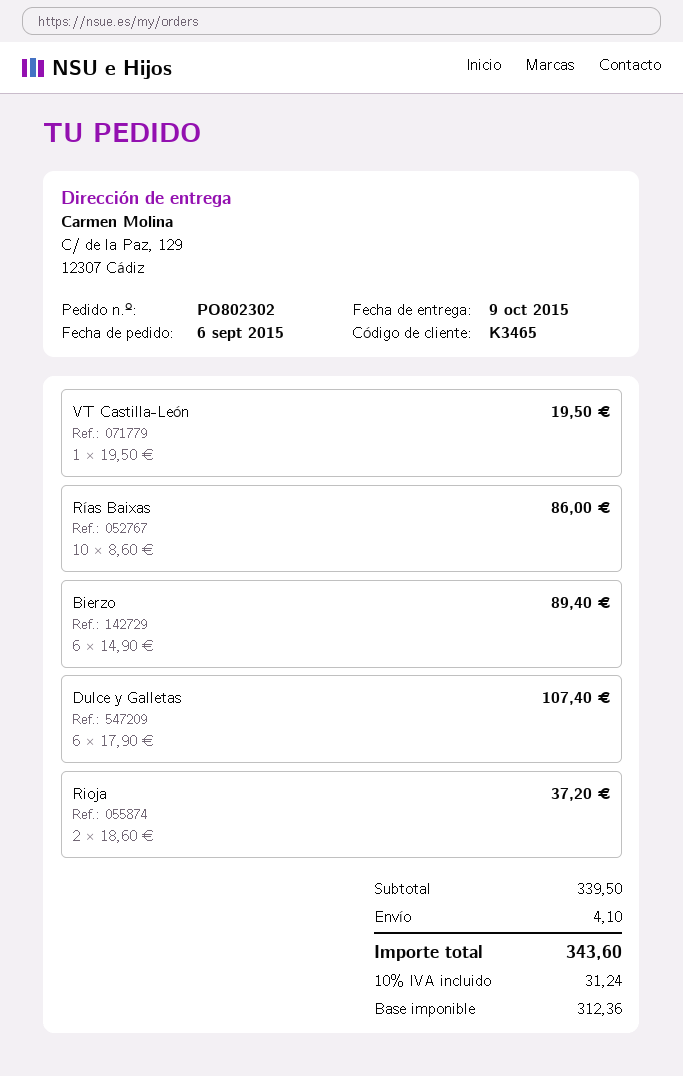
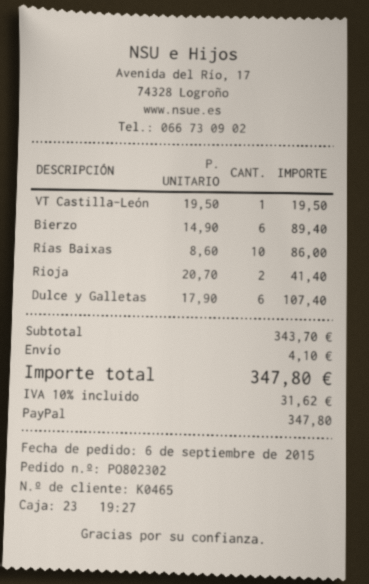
customer number: K3465 -> K0465
Rioja: 2 x 18.60 = 37.20 -> 2 x 20.70 = 41.40
subtotal: 339.50 -> 343.70
tax: 10% = 31.24 -> 10% = 31.62
total: 343.60 -> 347.80

